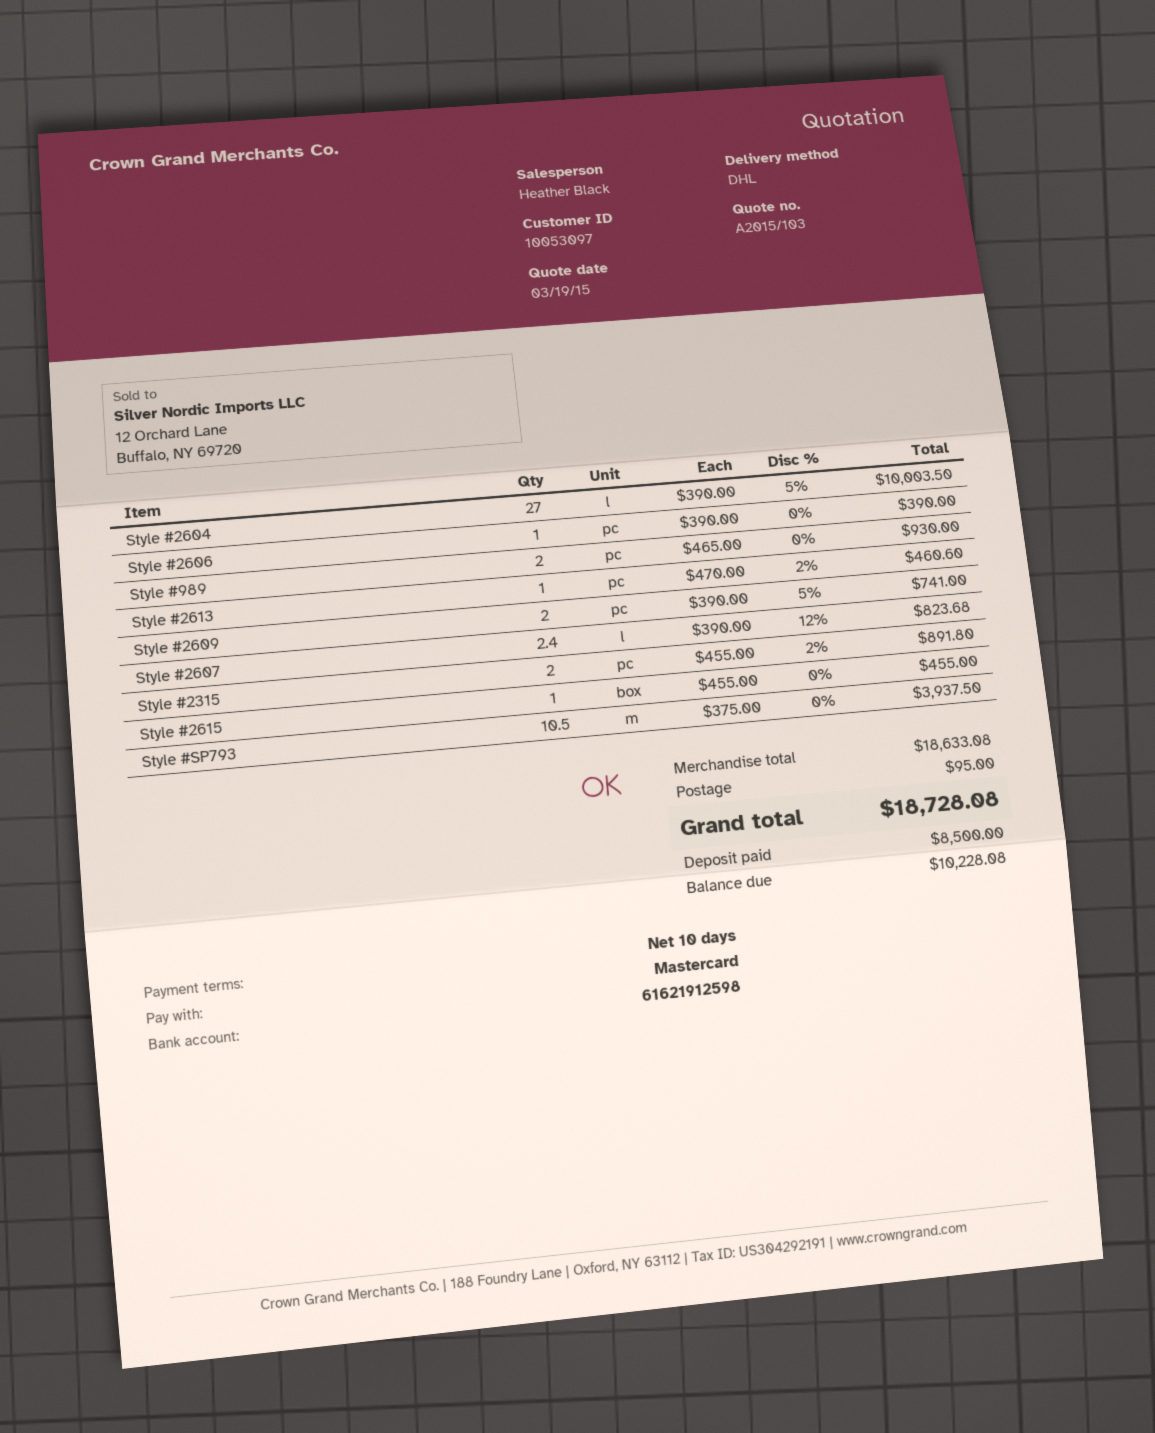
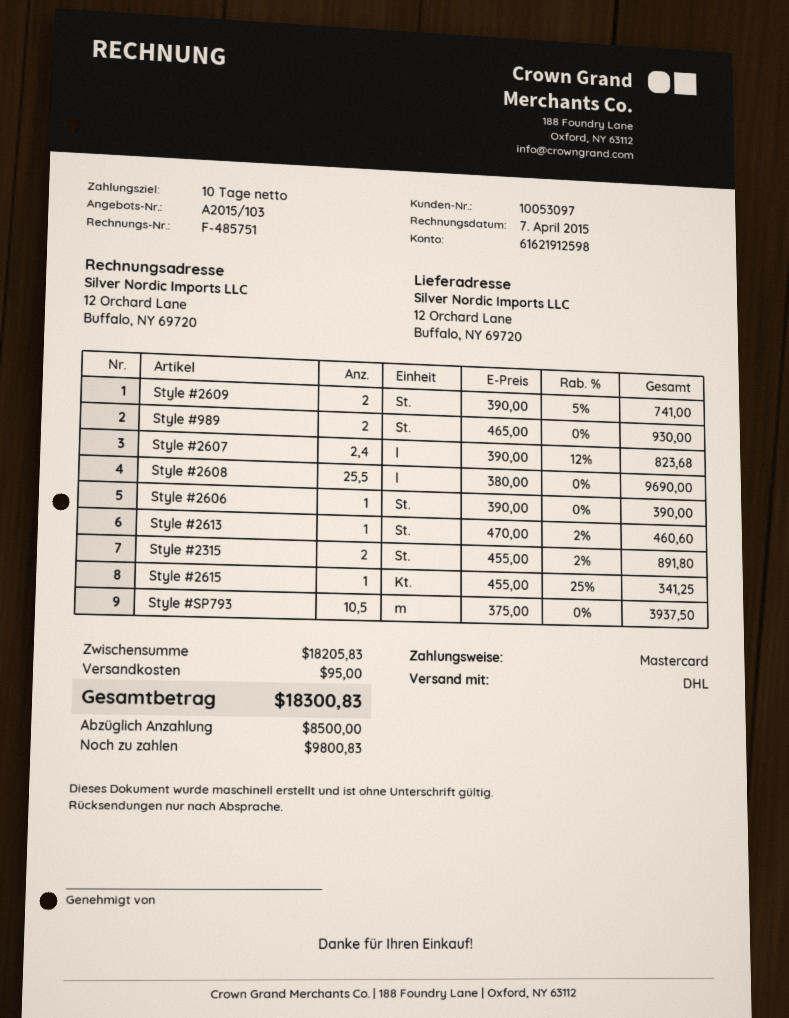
Style #2604: 27 x 390.00 - 5% = 10003.50 -> none
Style #2615: 1 x 455.00 = 455.00 -> 1 x 455.00 - 25% = 341.25
Style #2608: none -> 25.5 x 380.00 = 9690.00
subtotal: 18633.08 -> 18205.83
total: 18728.08 -> 18300.83
balance: 10228.08 -> 9800.83

